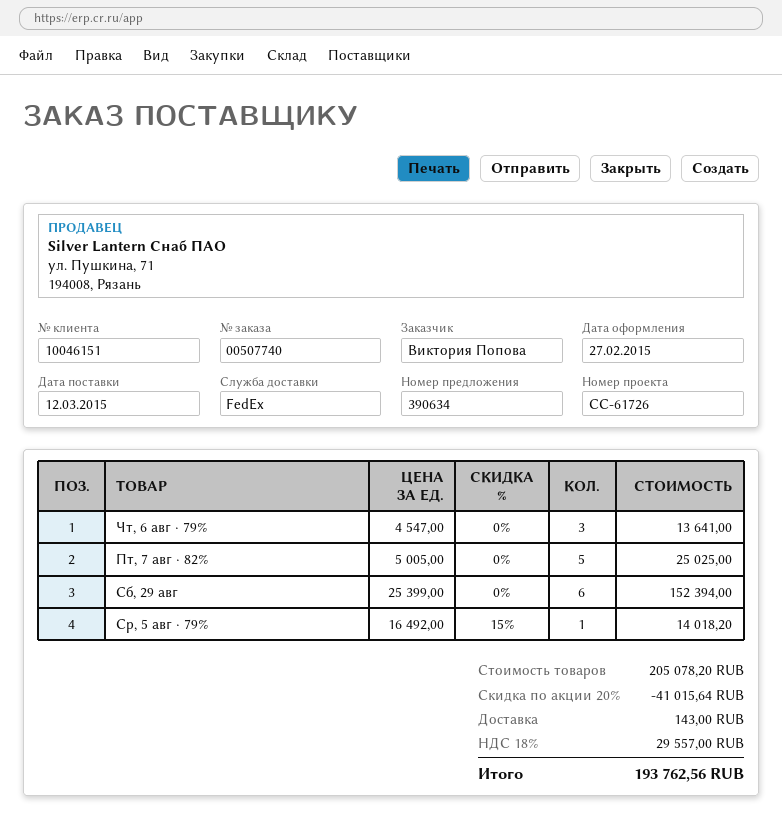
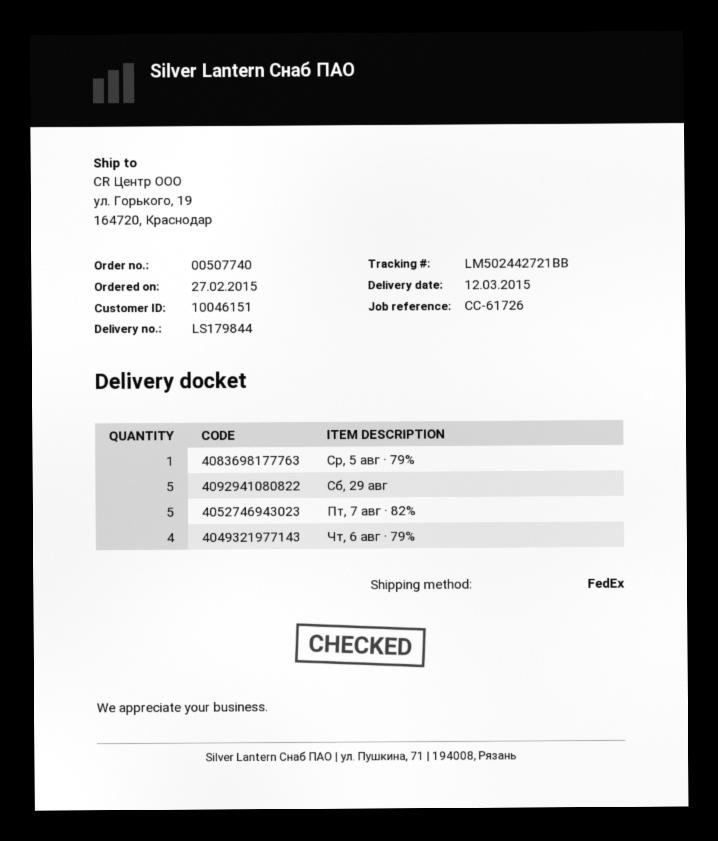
Чт, 6 авг · 79%: 3 -> 4
Сб, 29 авг: 6 -> 5

